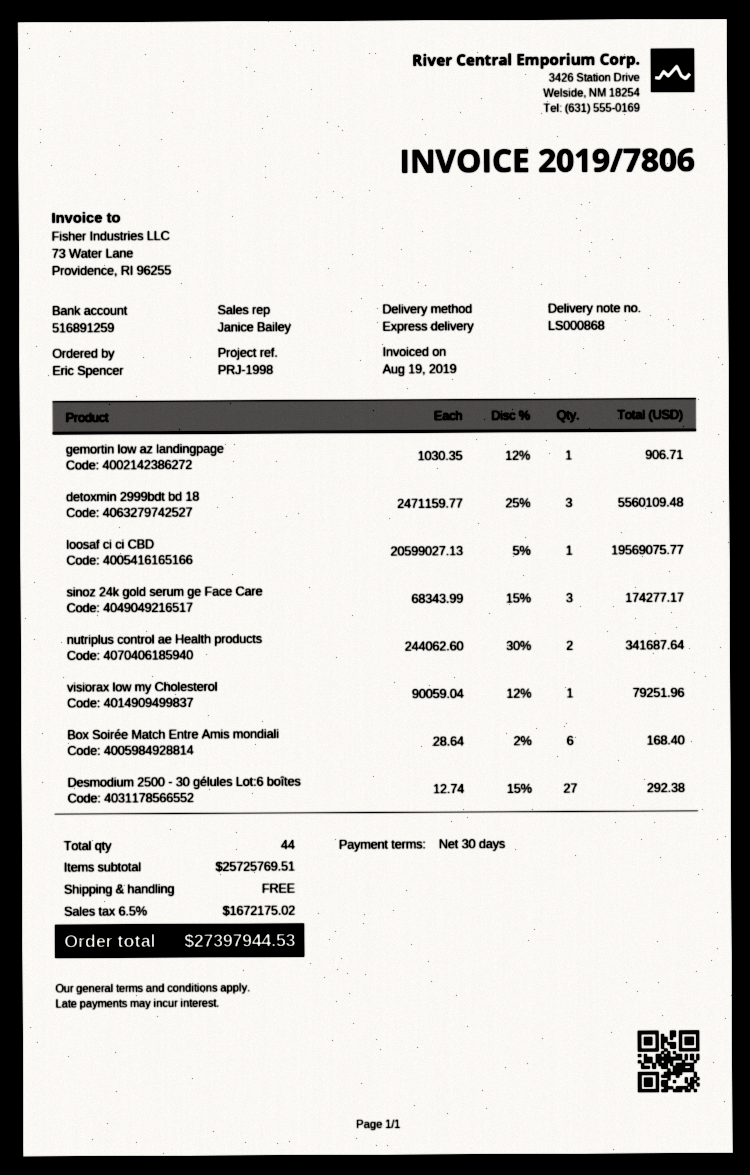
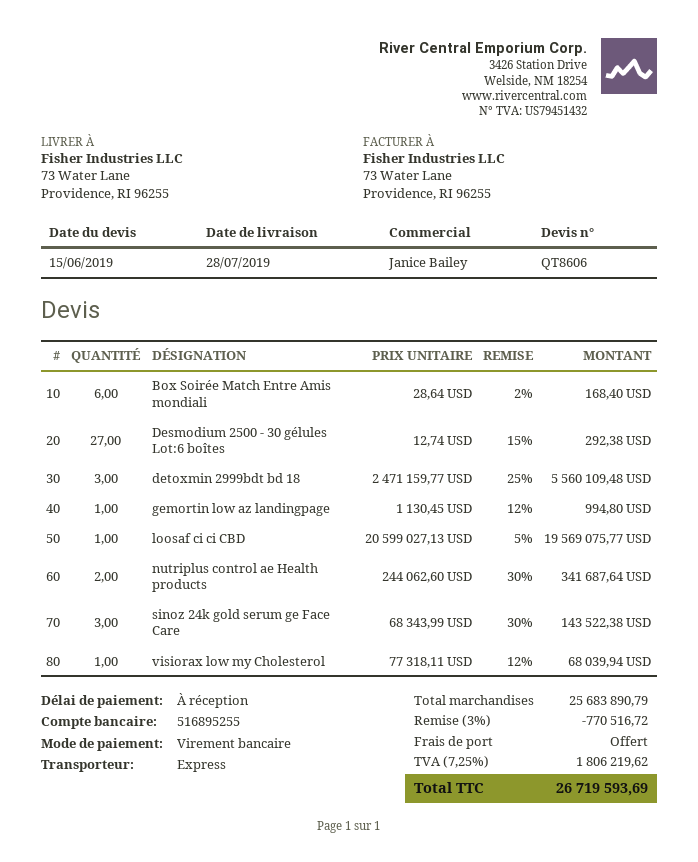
payment terms: 30 days -> on receipt
bank account: 516891259 -> 516895255
gemortin low az landingpage: 1 x 1030.35 - 12% = 906.71 -> 1 x 1130.45 - 12% = 994.80
sinoz 24k gold serum ge Face Care: 3 x 68343.99 - 15% = 174277.17 -> 3 x 68343.99 - 30% = 143522.38
visiorax low my Cholesterol: 1 x 90059.04 - 12% = 79251.96 -> 1 x 77318.11 - 12% = 68039.94
subtotal: 25725769.51 -> 25683890.79
discount: none -> 3% = 770516.72
tax: 6.5% = 1672175.02 -> 7.25% = 1806219.62
total: 27397944.53 -> 26719593.69

